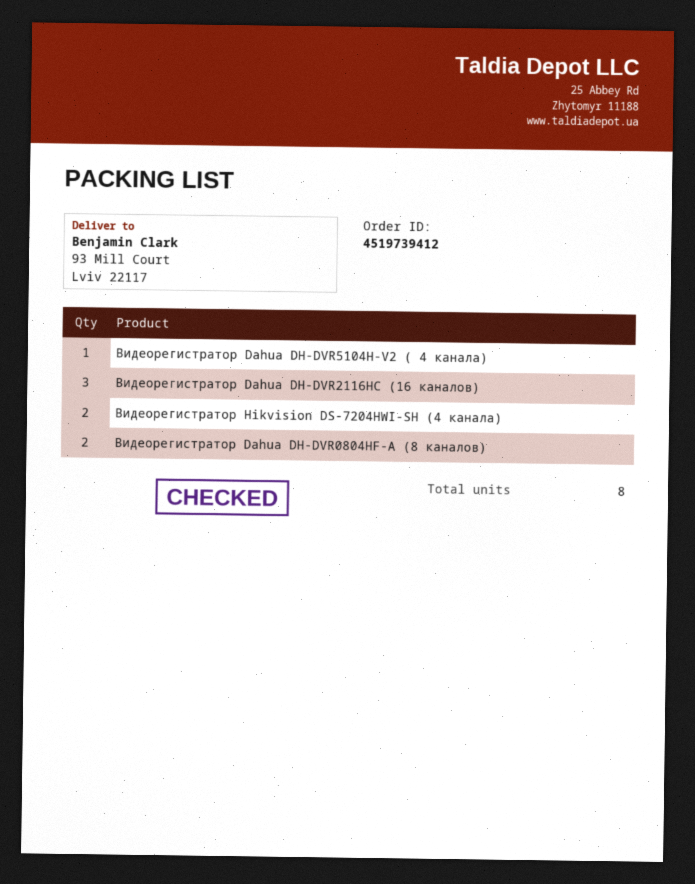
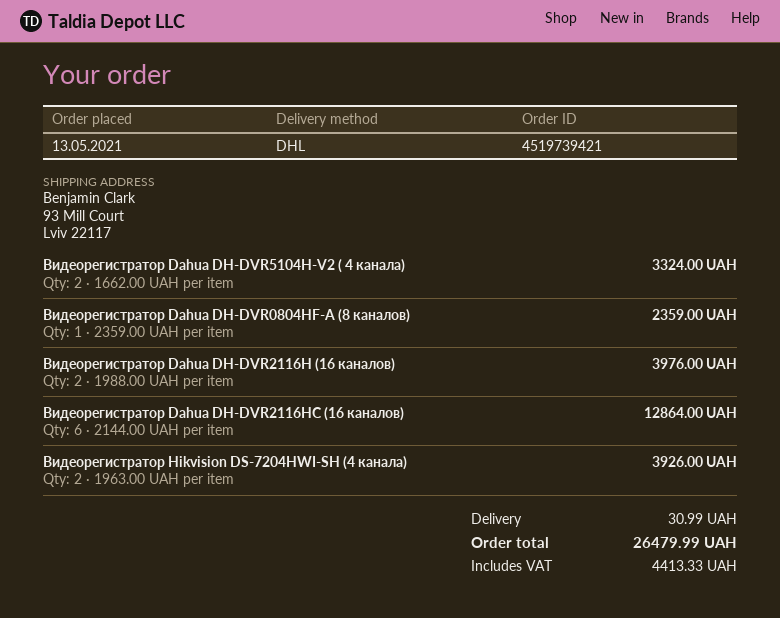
order number: 4519739412 -> 4519739421
Видеорегистратор Dahua DH-DVR5104H-V2 ( 4 канала): 1 -> 2
Видеорегистратор Dahua DH-DVR2116HС (16 каналов): 3 -> 6
Видеорегистратор Dahua DH-DVR0804HF-A (8 каналов): 2 -> 1
Видеорегистратор Dahua DH-DVR2116H (16 каналов): none -> 2

